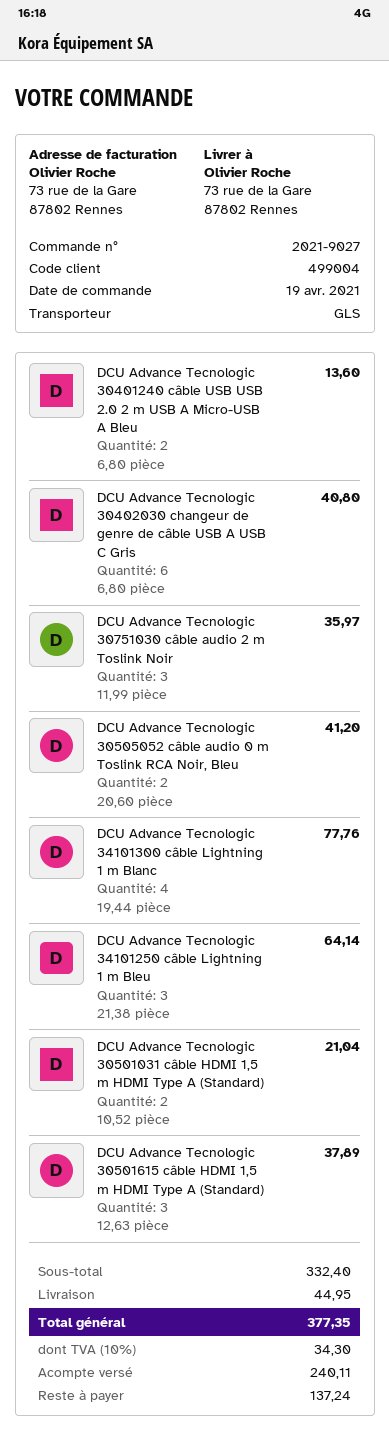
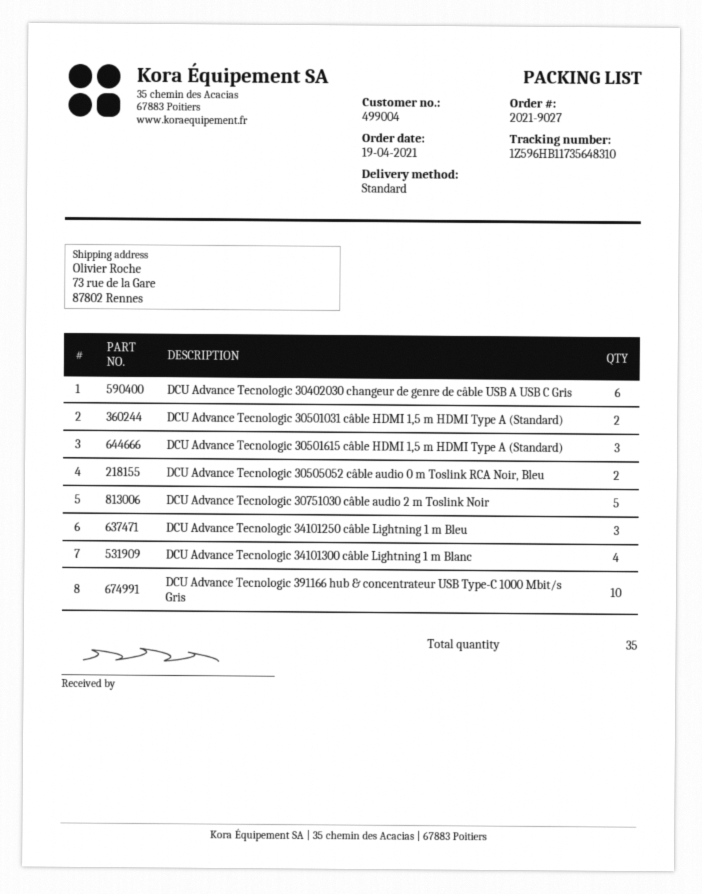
shipping method: GLS -> standard
DCU Advance Tecnologic 30401240 câble USB USB 2.0 2 m USB A Micro-USB A Bleu: 2 -> none
DCU Advance Tecnologic 30751030 câble audio 2 m Toslink Noir: 3 -> 5
DCU Advance Tecnologic 391166 hub & concentrateur USB Type-C 1000 Mbit/s Gris: none -> 10

